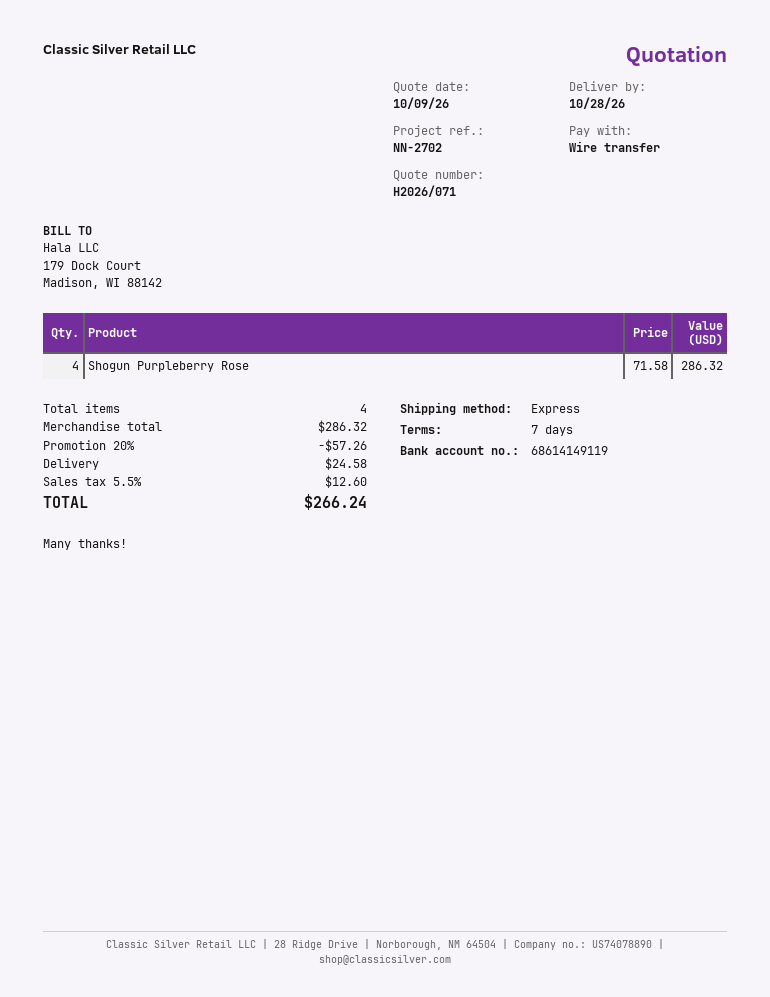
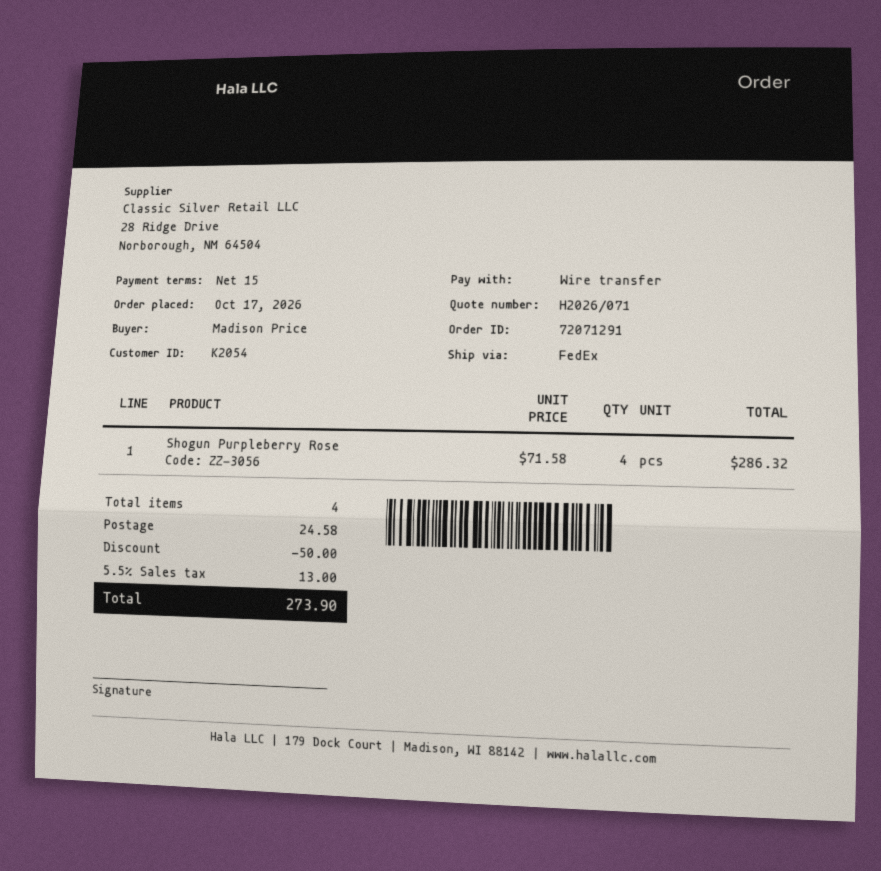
payment terms: 7 days -> 15 days
shipping method: express -> FedEx
discount: 57.26 -> 50.00
tax: 5.5% = 12.60 -> 5.5% = 13.00
total: 266.24 -> 273.90

